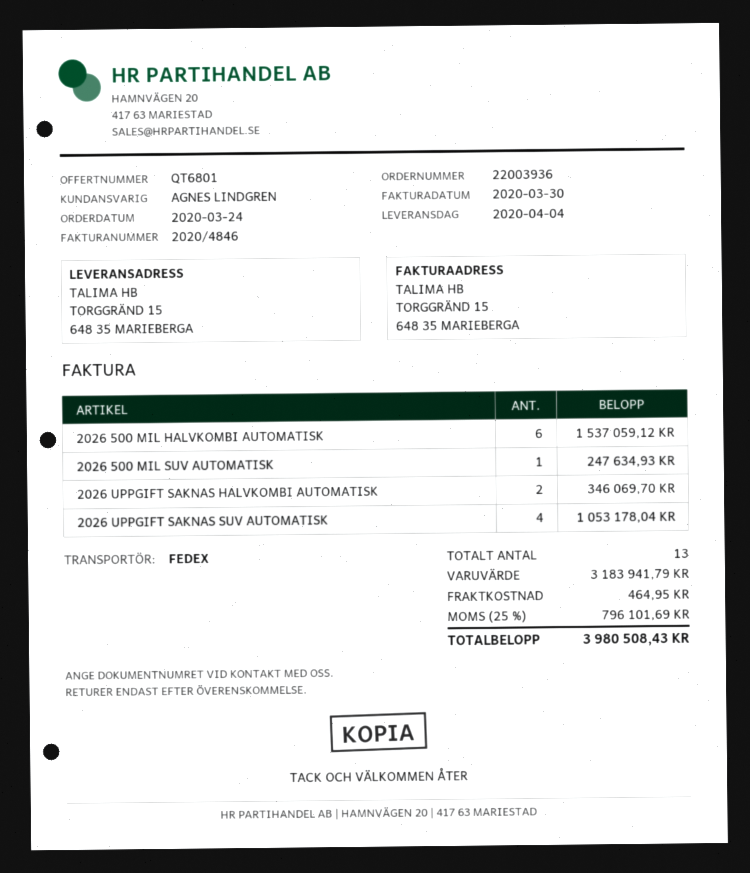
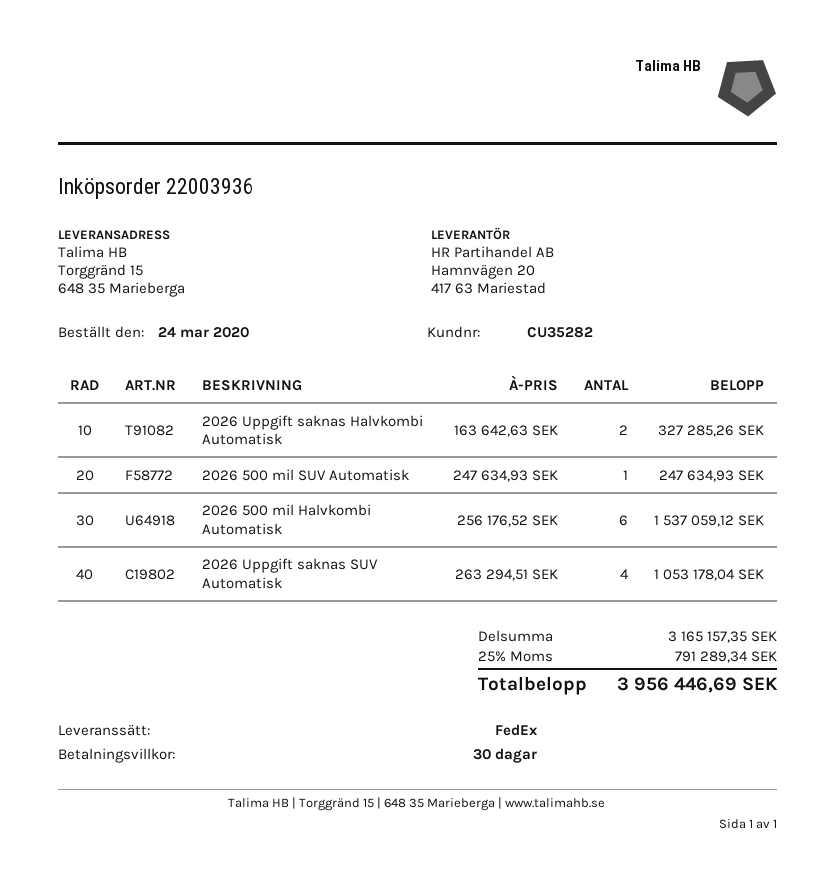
2026 UPPGIFT SAKNAS HALVKOMBI AUTOMATISK: 2 for 346069.70 -> 2 for 327285.26
subtotal: 3183941.79 -> 3165157.35
shipping: 464.95 -> none
tax: 25% = 796101.69 -> 25% = 791289.34
total: 3980508.43 -> 3956446.69

